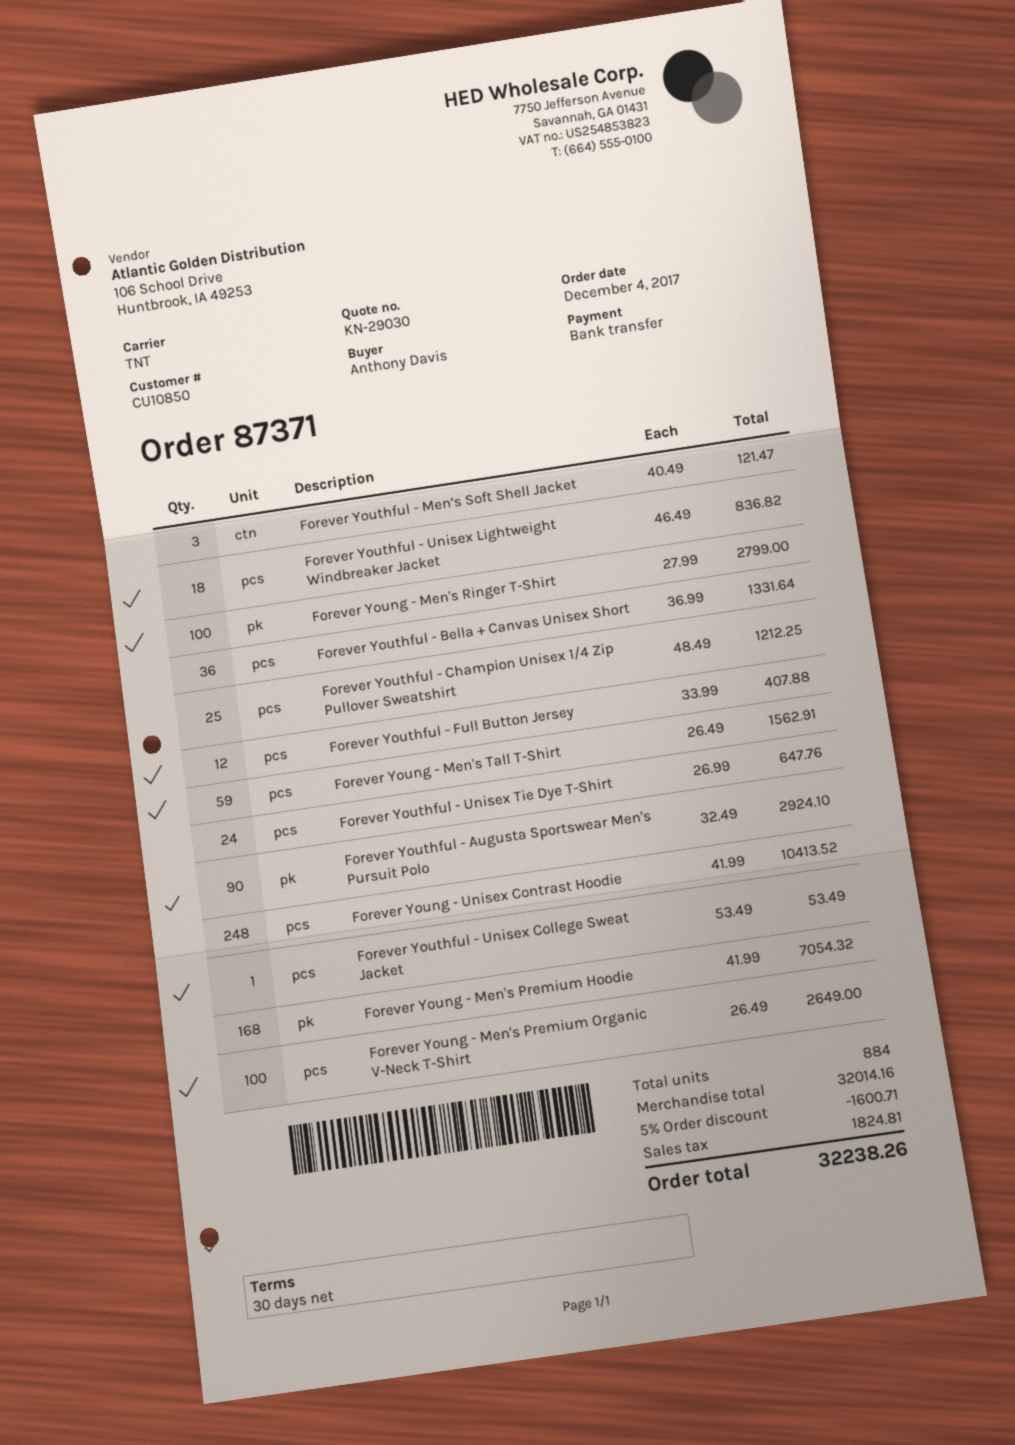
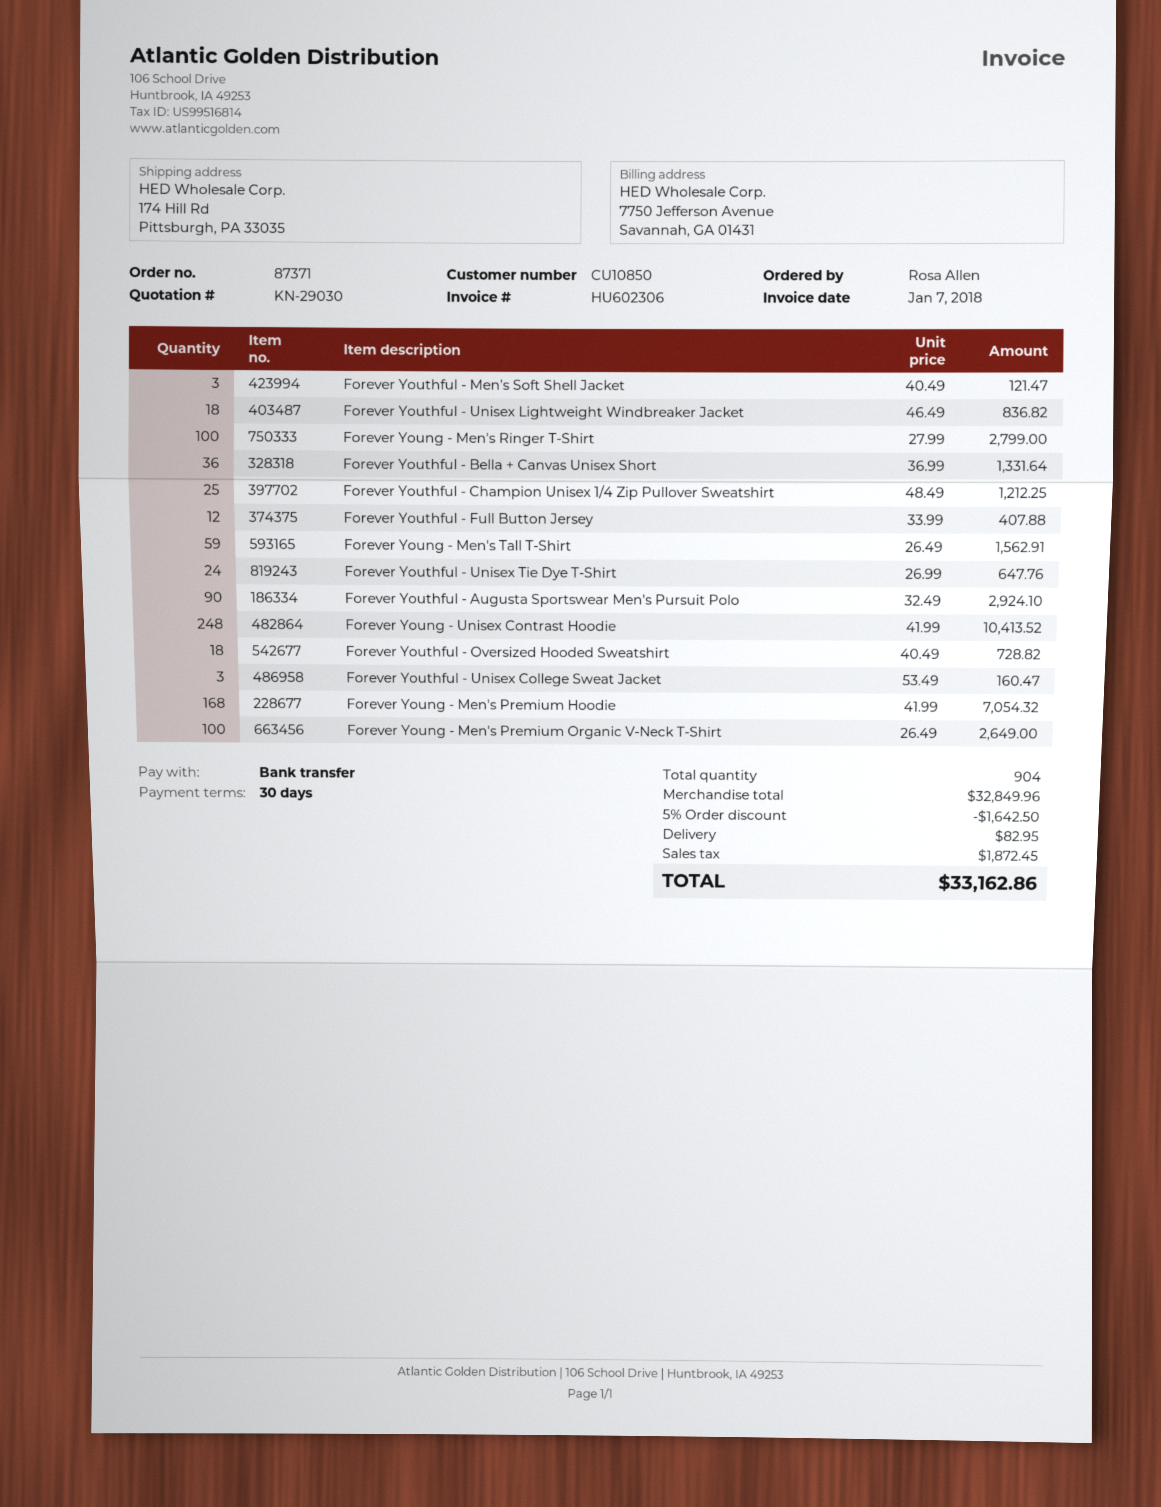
ordered by: Anthony Davis -> Rosa Allen
Forever Youthful - Unisex College Sweat Jacket: 1 x 53.49 = 53.49 -> 3 x 53.49 = 160.47
Forever Youthful - Oversized Hooded Sweatshirt: none -> 18 x 40.49 = 728.82
total quantity: 884 -> 904
subtotal: 32014.16 -> 32849.96
discount: 5% = 1600.71 -> 5% = 1642.50
shipping: none -> 82.95
tax: 1824.81 -> 1872.45
total: 32238.26 -> 33162.86

